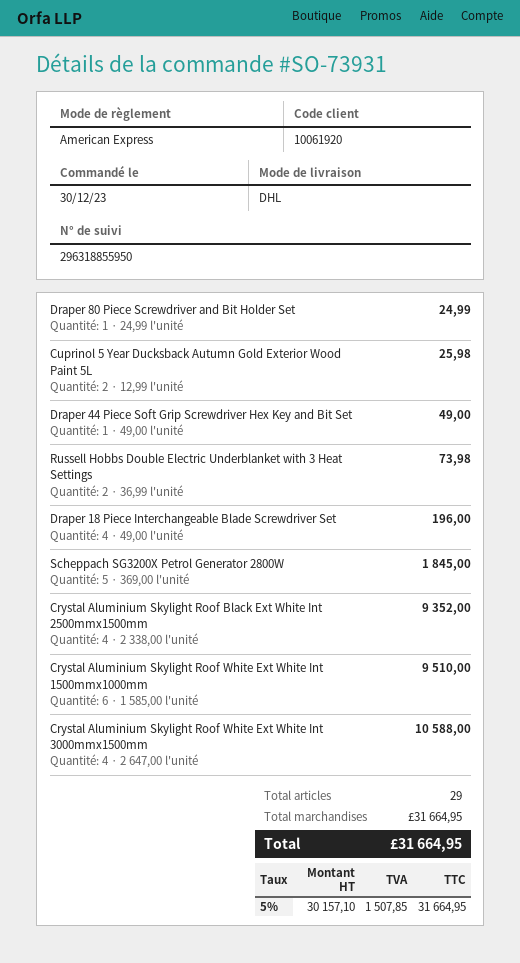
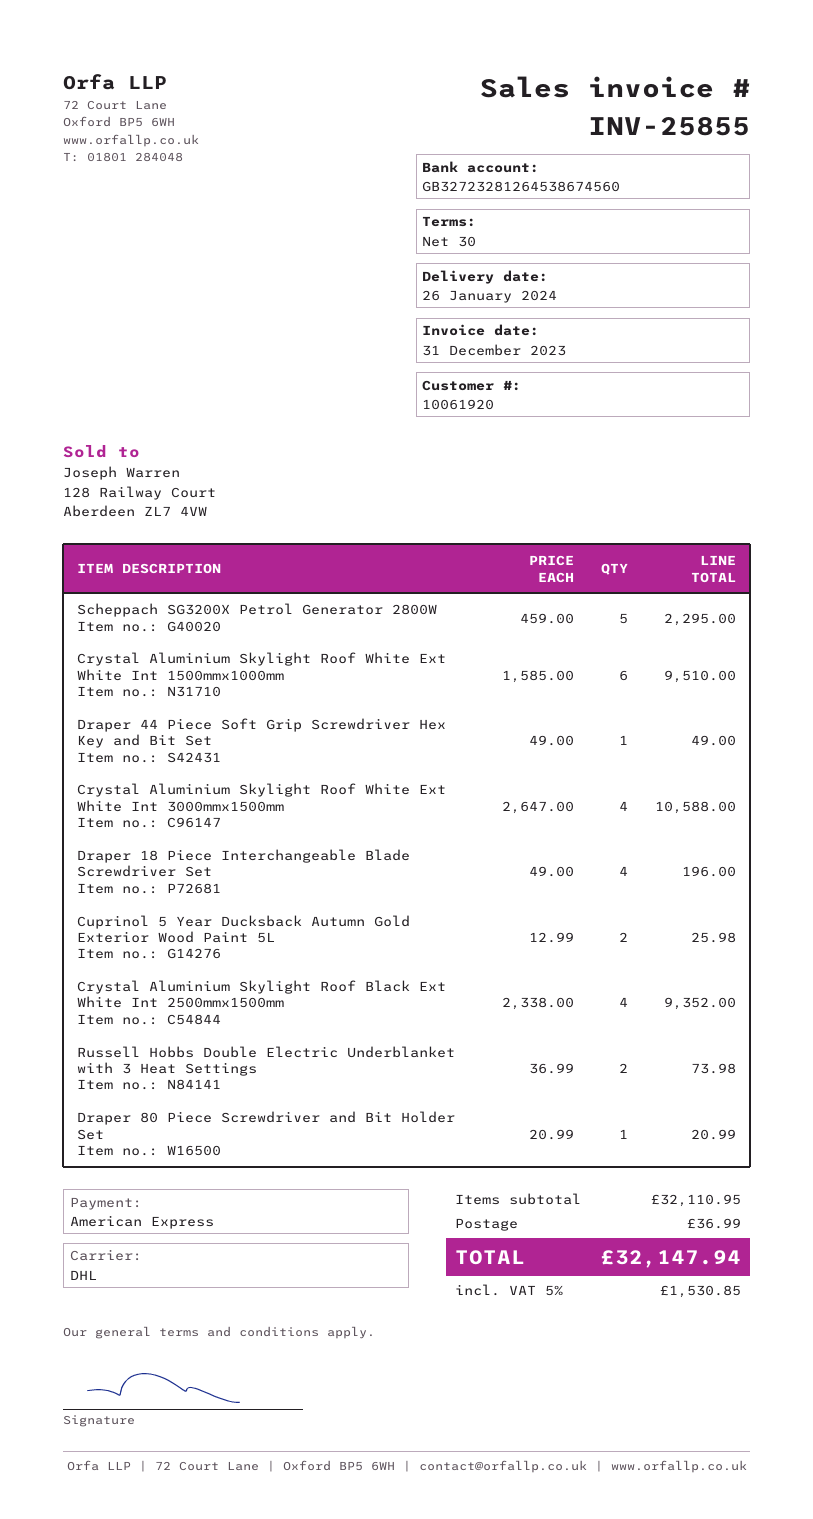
Draper 80 Piece Screwdriver and Bit Holder Set: 1 x 24.99 = 24.99 -> 1 x 20.99 = 20.99
Scheppach SG3200X Petrol Generator 2800W: 5 x 369.00 = 1845.00 -> 5 x 459.00 = 2295.00
subtotal: 31664.95 -> 32110.95
shipping: none -> 36.99
tax: 5% = 1507.85 -> 5% = 1530.85
total: 31664.95 -> 32147.94

